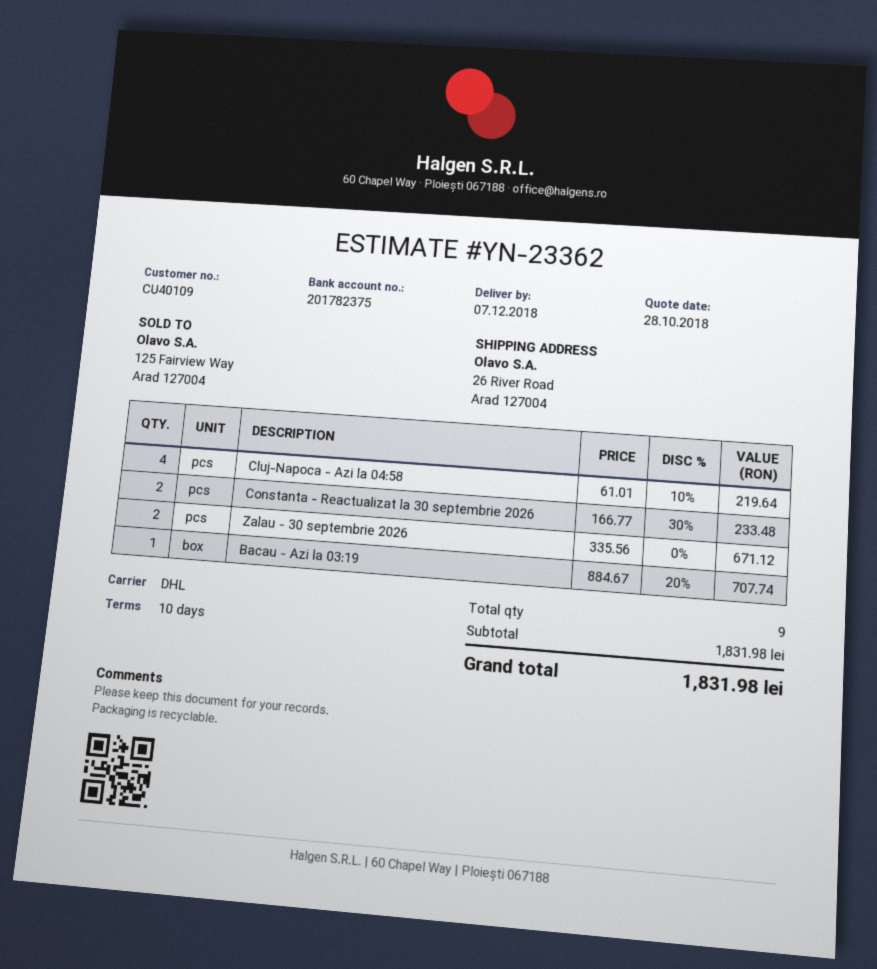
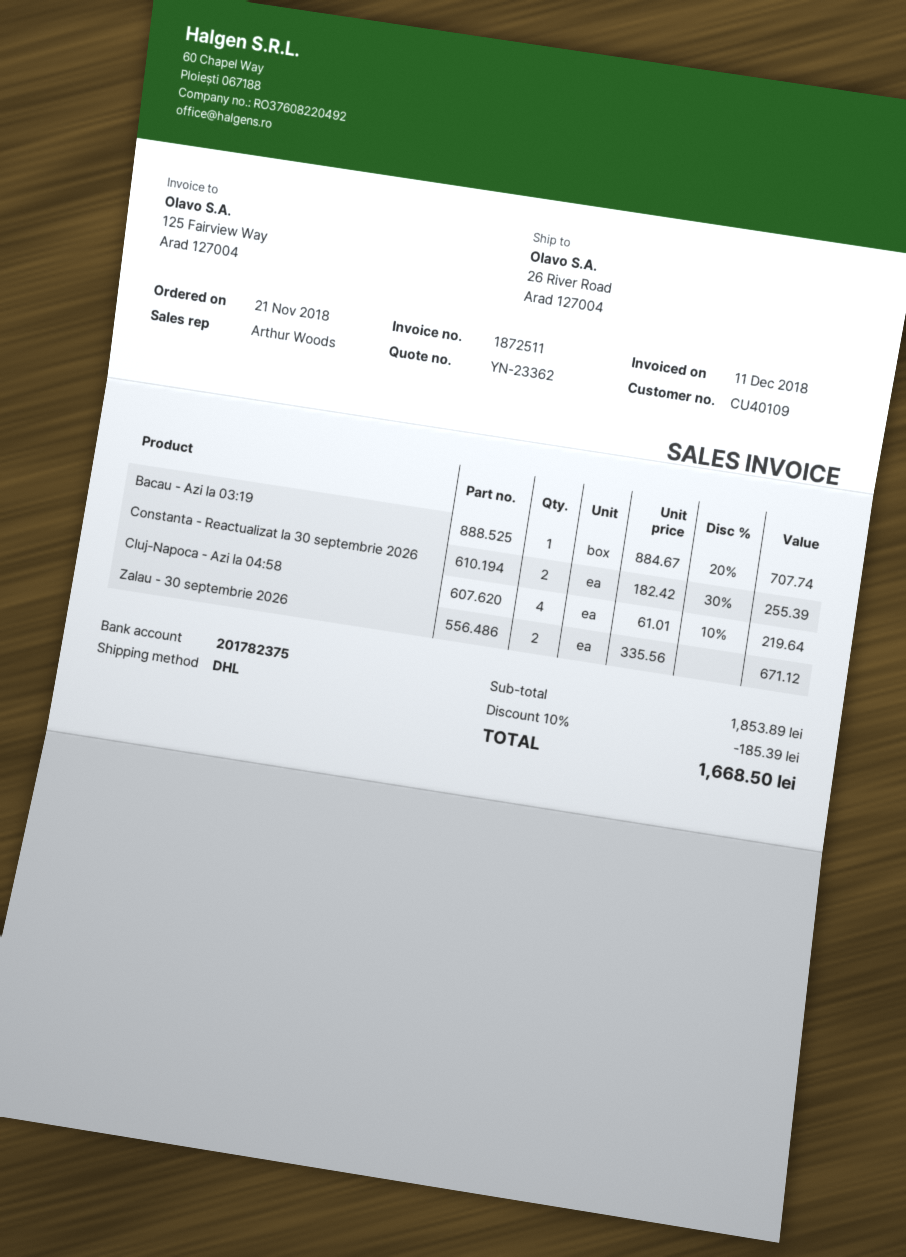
Constanta - Reactualizat la 30 septembrie 2026: 2 x 166.77 - 30% = 233.48 -> 2 x 182.42 - 30% = 255.39
subtotal: 1831.98 -> 1853.89
discount: none -> 10% = 185.39
total: 1831.98 -> 1668.50

